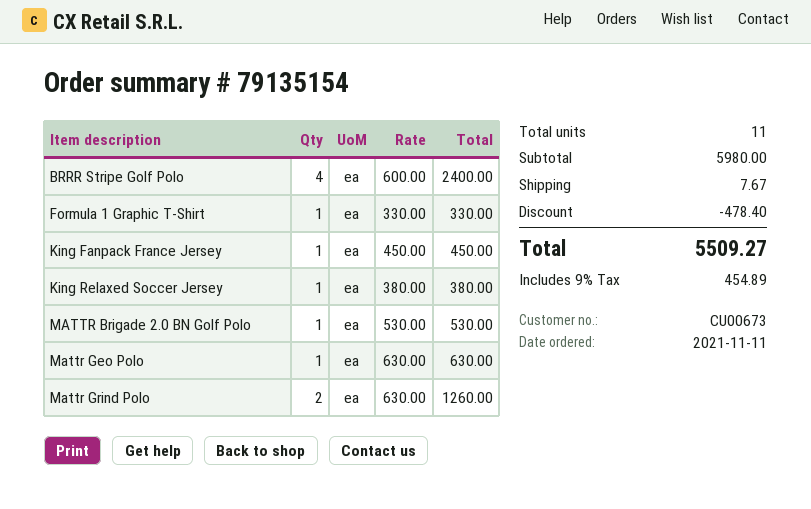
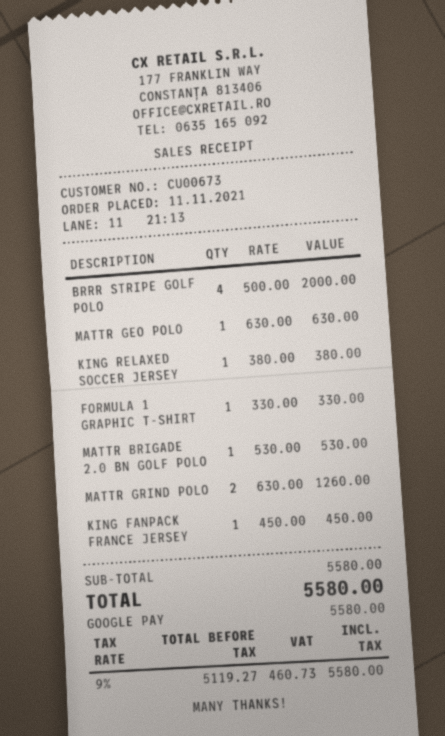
BRRR Stripe Golf Polo: 4 x 600.00 = 2400.00 -> 4 x 500.00 = 2000.00
subtotal: 5980.00 -> 5580.00
discount: 478.40 -> none
shipping: 7.67 -> none
tax: 9% = 454.89 -> 9% = 460.73
total: 5509.27 -> 5580.00

